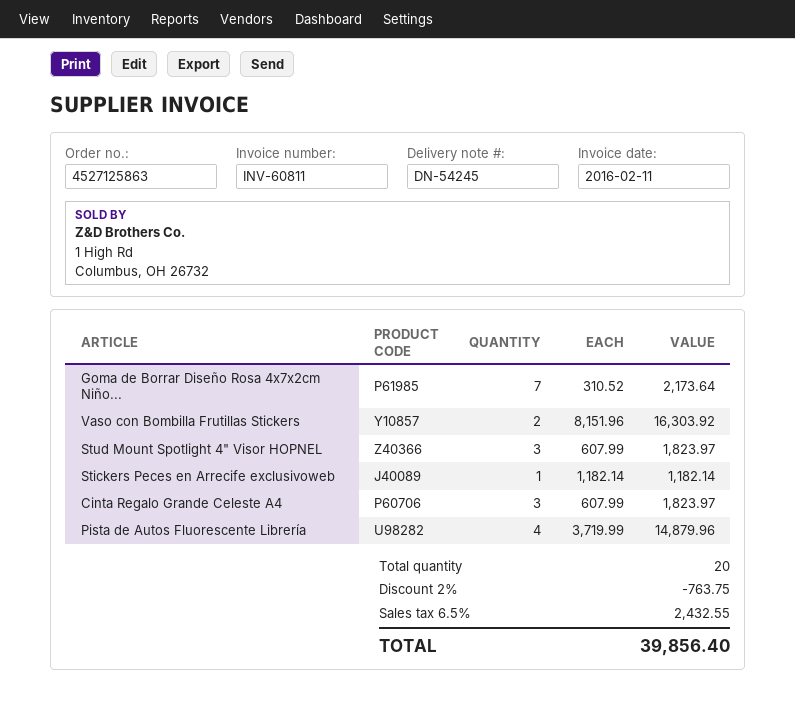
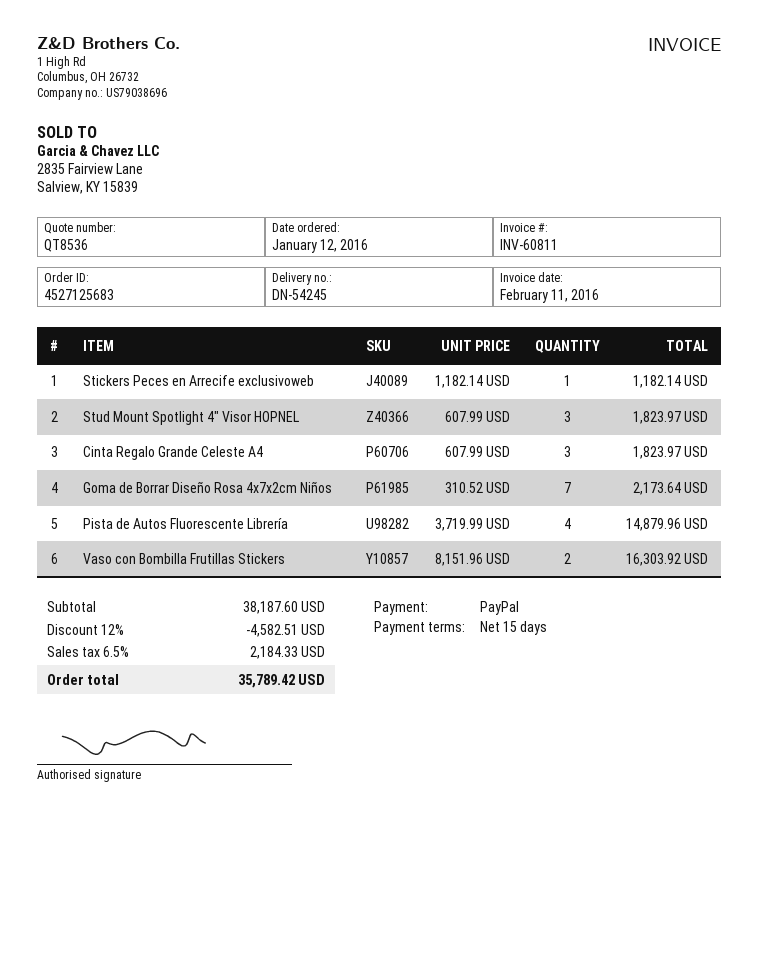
order number: 4527125863 -> 4527125683
discount: 2% = 763.75 -> 12% = 4582.51
tax: 6.5% = 2432.55 -> 6.5% = 2184.33
total: 39856.40 -> 35789.42

